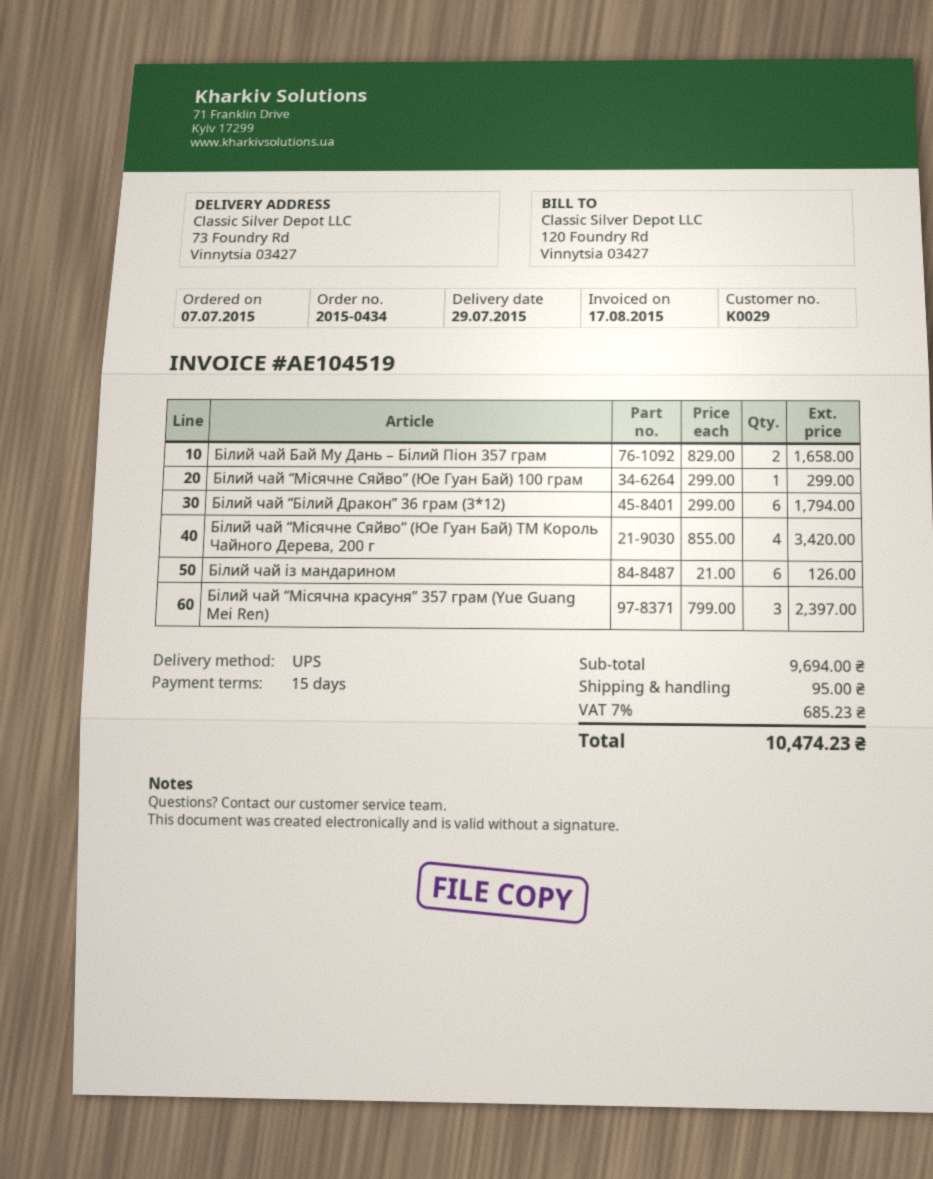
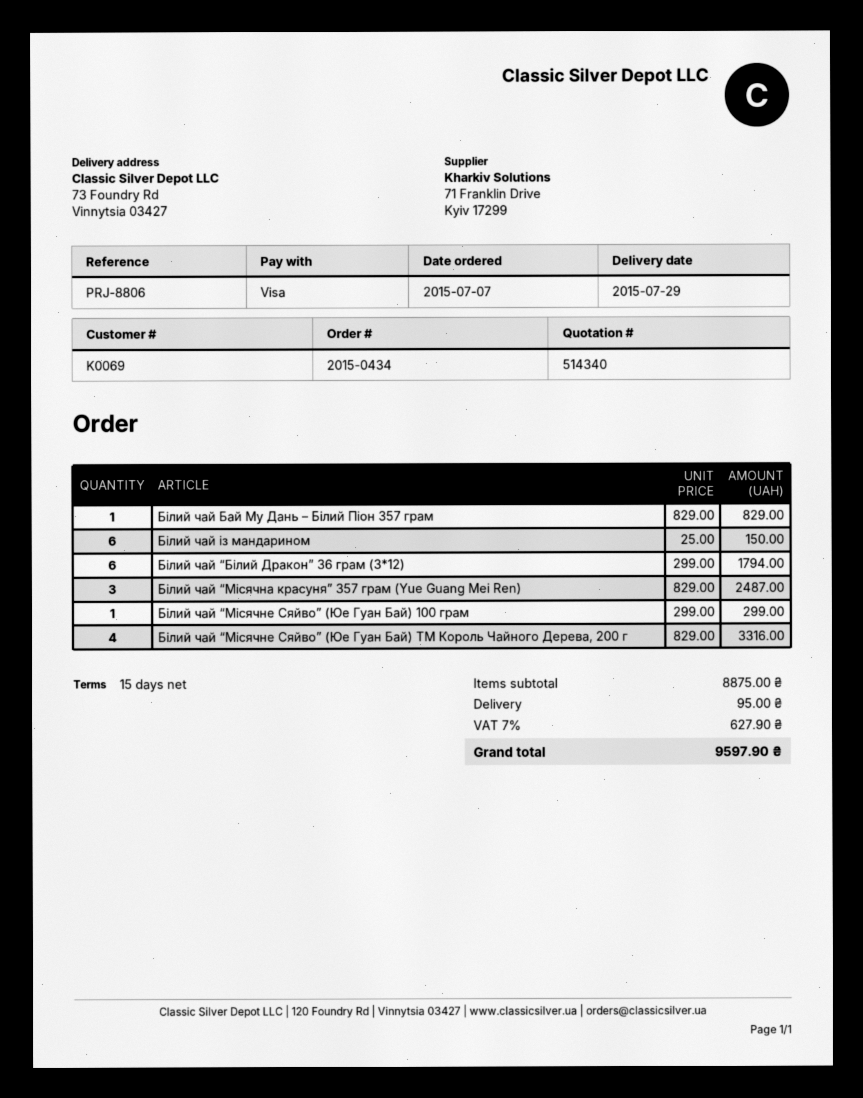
customer number: K0029 -> K0069
Білий чай Бай Му Дань – Білий Піон 357 грам: 2 x 829.00 = 1658.00 -> 1 x 829.00 = 829.00
Білий чай “Місячне Сяйво” (Юе Гуан Бай) ТМ Король Чайного Дерева, 200 г: 4 x 855.00 = 3420.00 -> 4 x 829.00 = 3316.00
Білий чай із мандарином: 6 x 21.00 = 126.00 -> 6 x 25.00 = 150.00
Білий чай “Місячна красуня” 357 грам (Yue Guang Mei Ren): 3 x 799.00 = 2397.00 -> 3 x 829.00 = 2487.00
subtotal: 9694.00 -> 8875.00
tax: 7% = 685.23 -> 7% = 627.90
total: 10474.23 -> 9597.90

